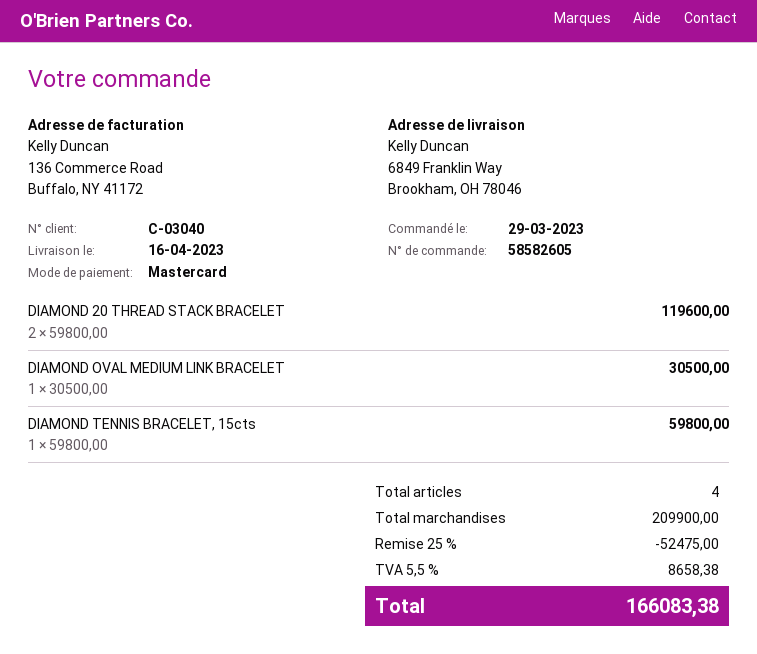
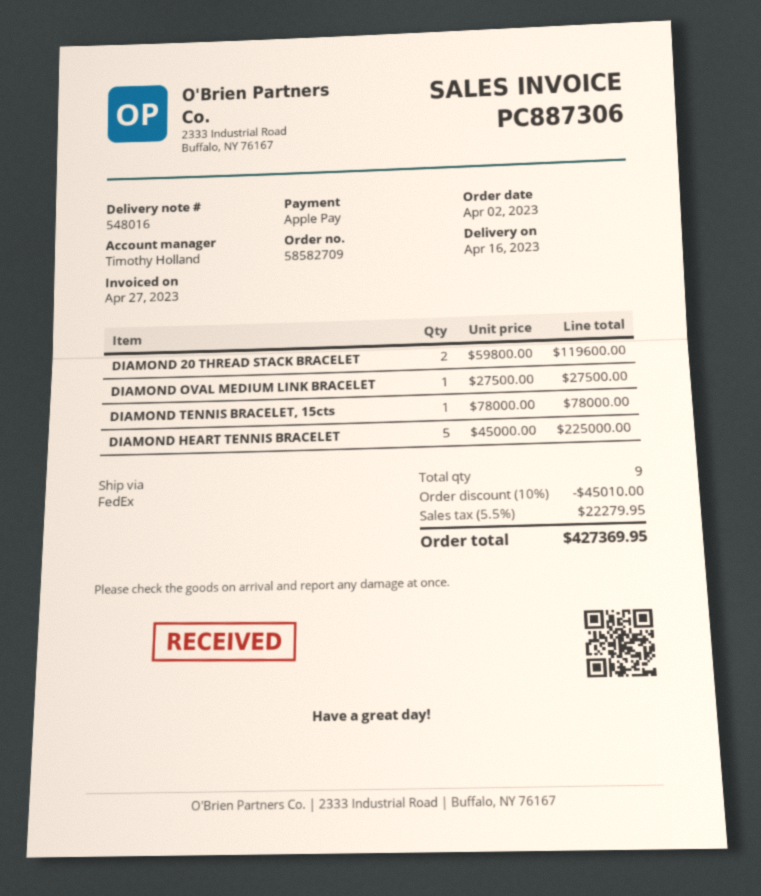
order number: 58582605 -> 58582709
order date: 2023-03-29 -> 2023-04-02
payment method: Mastercard -> Apple Pay
DIAMOND OVAL MEDIUM LINK BRACELET: 1 x 30500.00 = 30500.00 -> 1 x 27500.00 = 27500.00
DIAMOND TENNIS BRACELET, 15cts: 1 x 59800.00 = 59800.00 -> 1 x 78000.00 = 78000.00
DIAMOND HEART TENNIS BRACELET: none -> 5 x 45000.00 = 225000.00
total quantity: 4 -> 9
discount: 25% = 52475.00 -> 10% = 45010.00
tax: 5.5% = 8658.38 -> 5.5% = 22279.95
total: 166083.38 -> 427369.95

